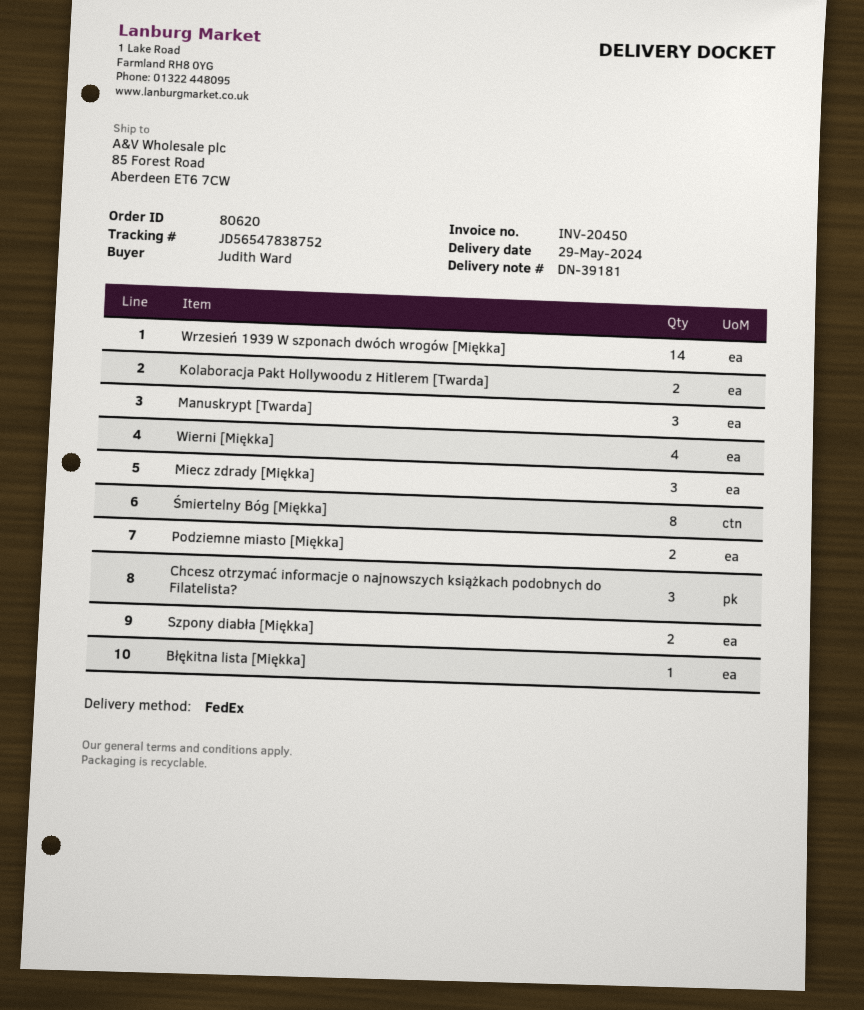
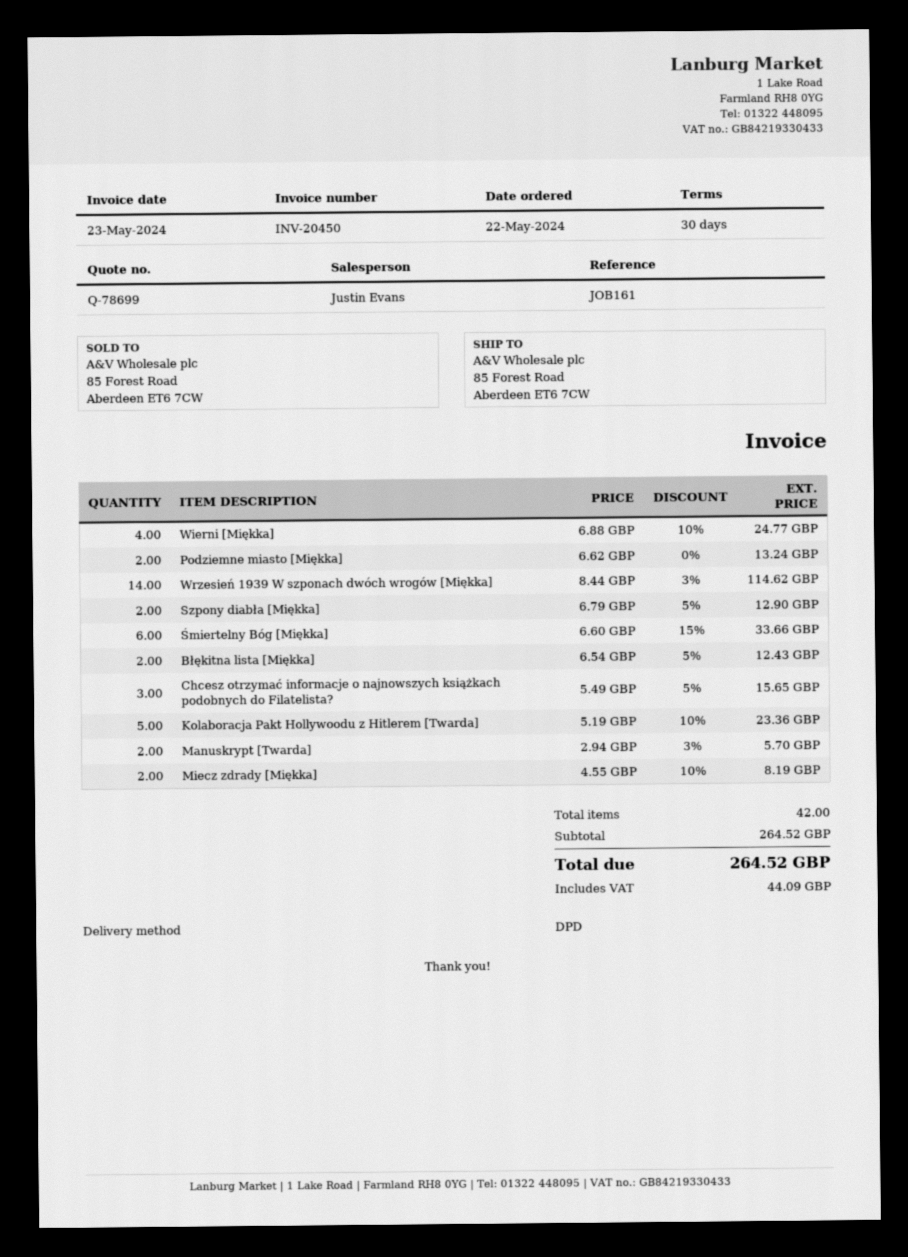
shipping method: FedEx -> DPD
Kolaboracja Pakt Hollywoodu z Hitlerem [Twarda]: 2 -> 5
Manuskrypt [Twarda]: 3 -> 2
Miecz zdrady [Miękka]: 3 -> 2
Śmiertelny Bóg [Miękka]: 8 -> 6
Błękitna lista [Miękka]: 1 -> 2

